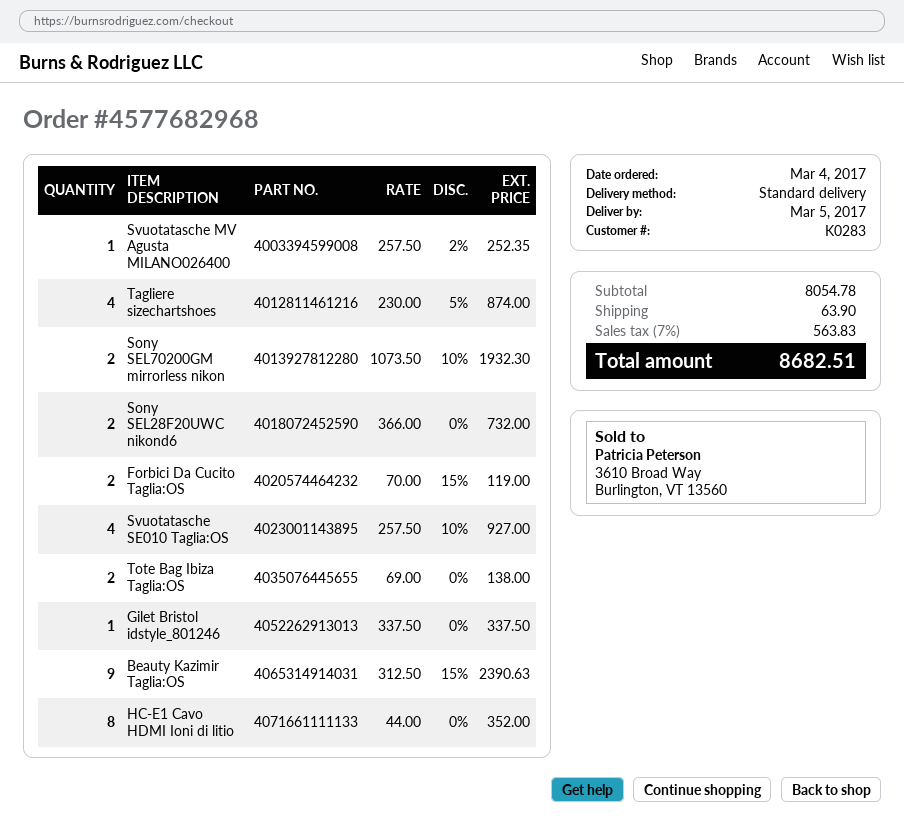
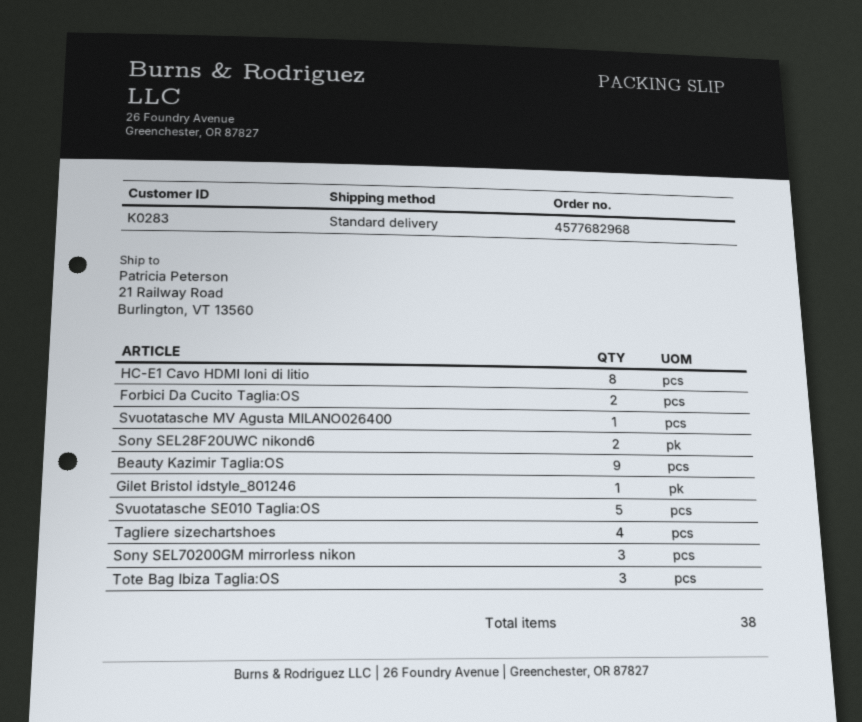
Sony SEL70200GM mirrorless nikon: 2 -> 3
Svuotatasche SE010 Taglia:OS: 4 -> 5
Tote Bag Ibiza Taglia:OS: 2 -> 3

